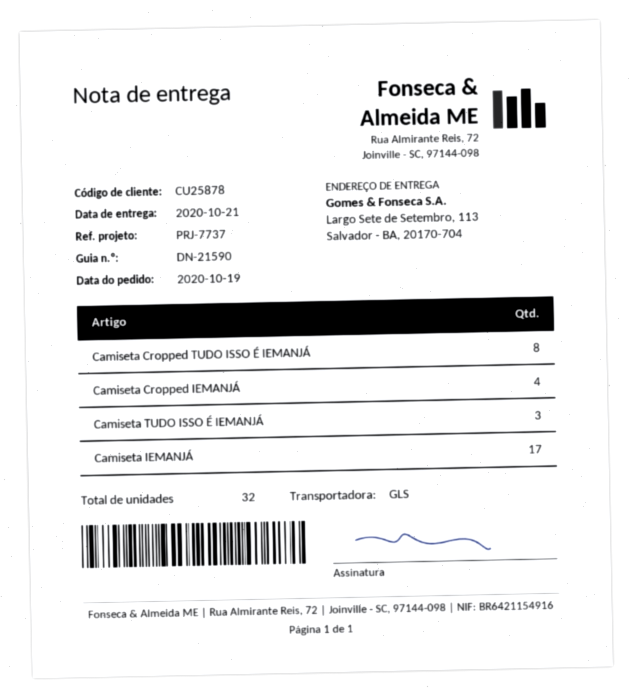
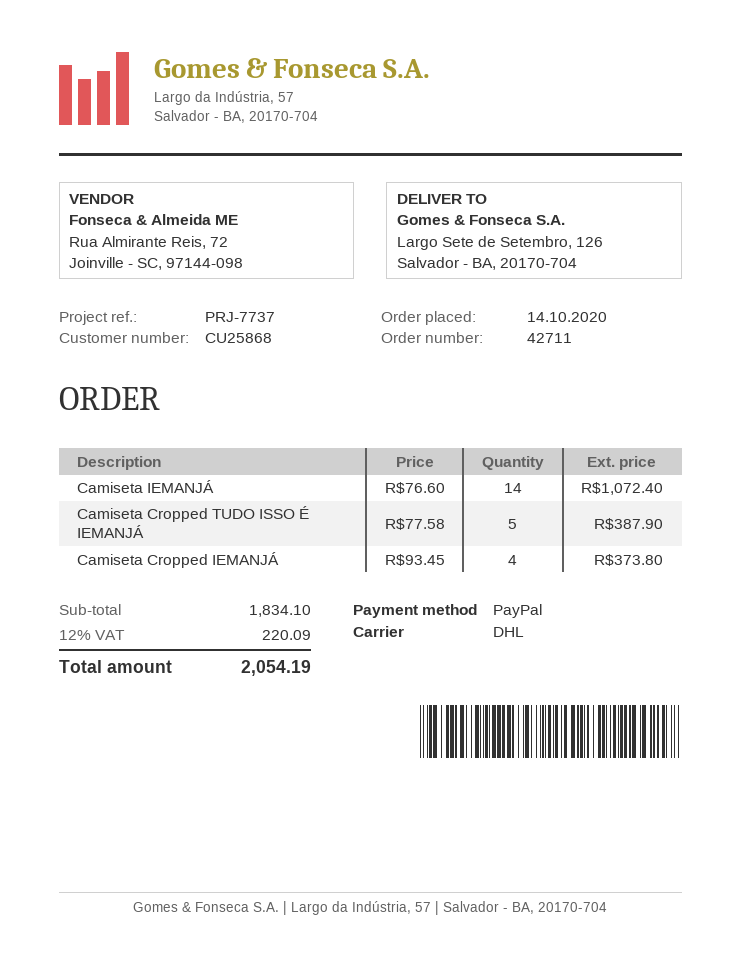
order date: 2020-10-19 -> 2020-10-14
customer number: CU25878 -> CU25868
shipping method: GLS -> DHL
ship to: Largo Sete de Setembro, 113, Salvador - BA, 20170-704 -> Largo Sete de Setembro, 126, Salvador - BA, 20170-704
Camiseta Cropped TUDO ISSO É IEMANJÁ: 8 -> 5
Camiseta TUDO ISSO É IEMANJÁ: 3 -> none
Camiseta IEMANJÁ: 17 -> 14

